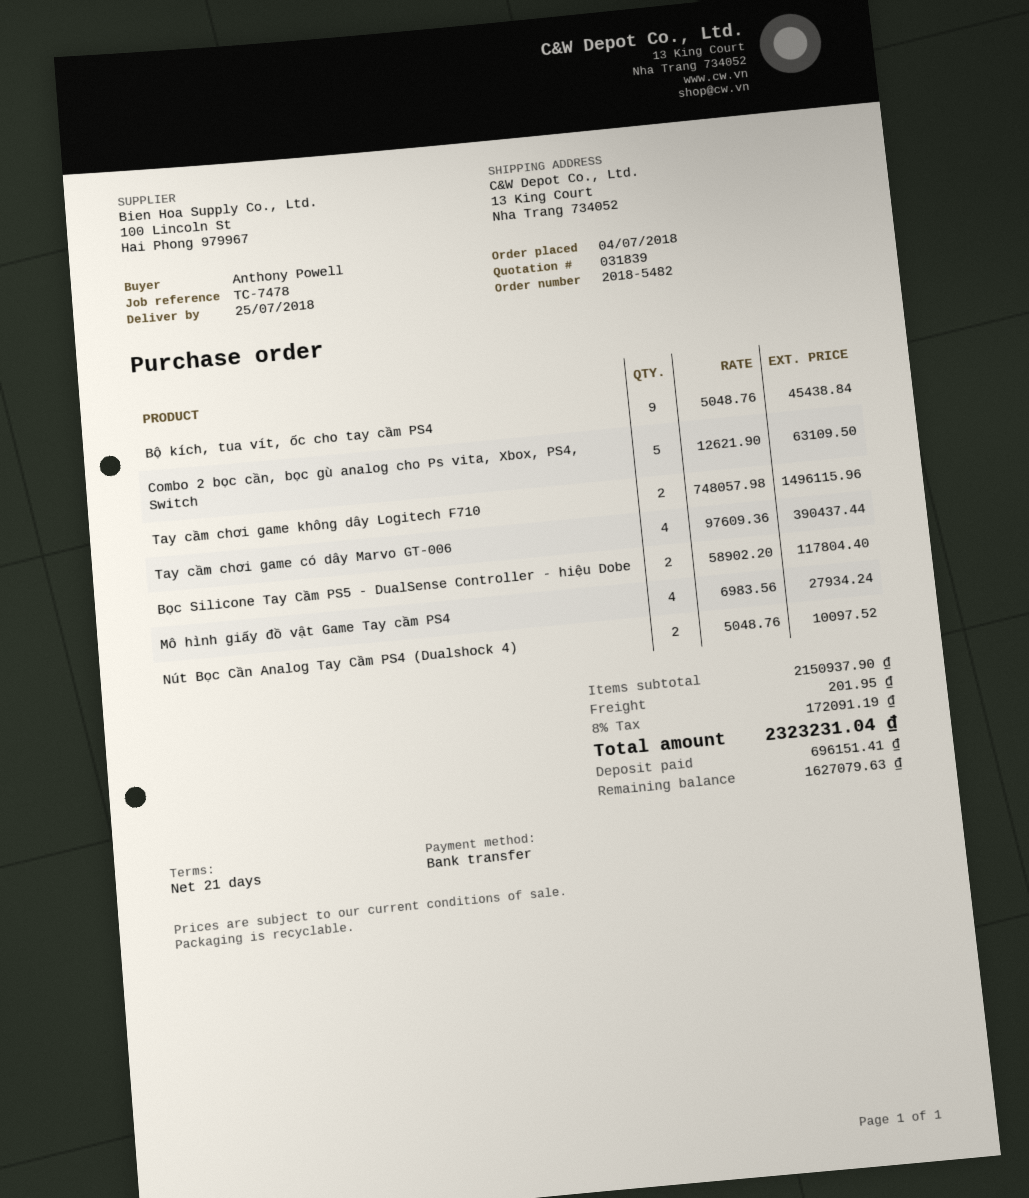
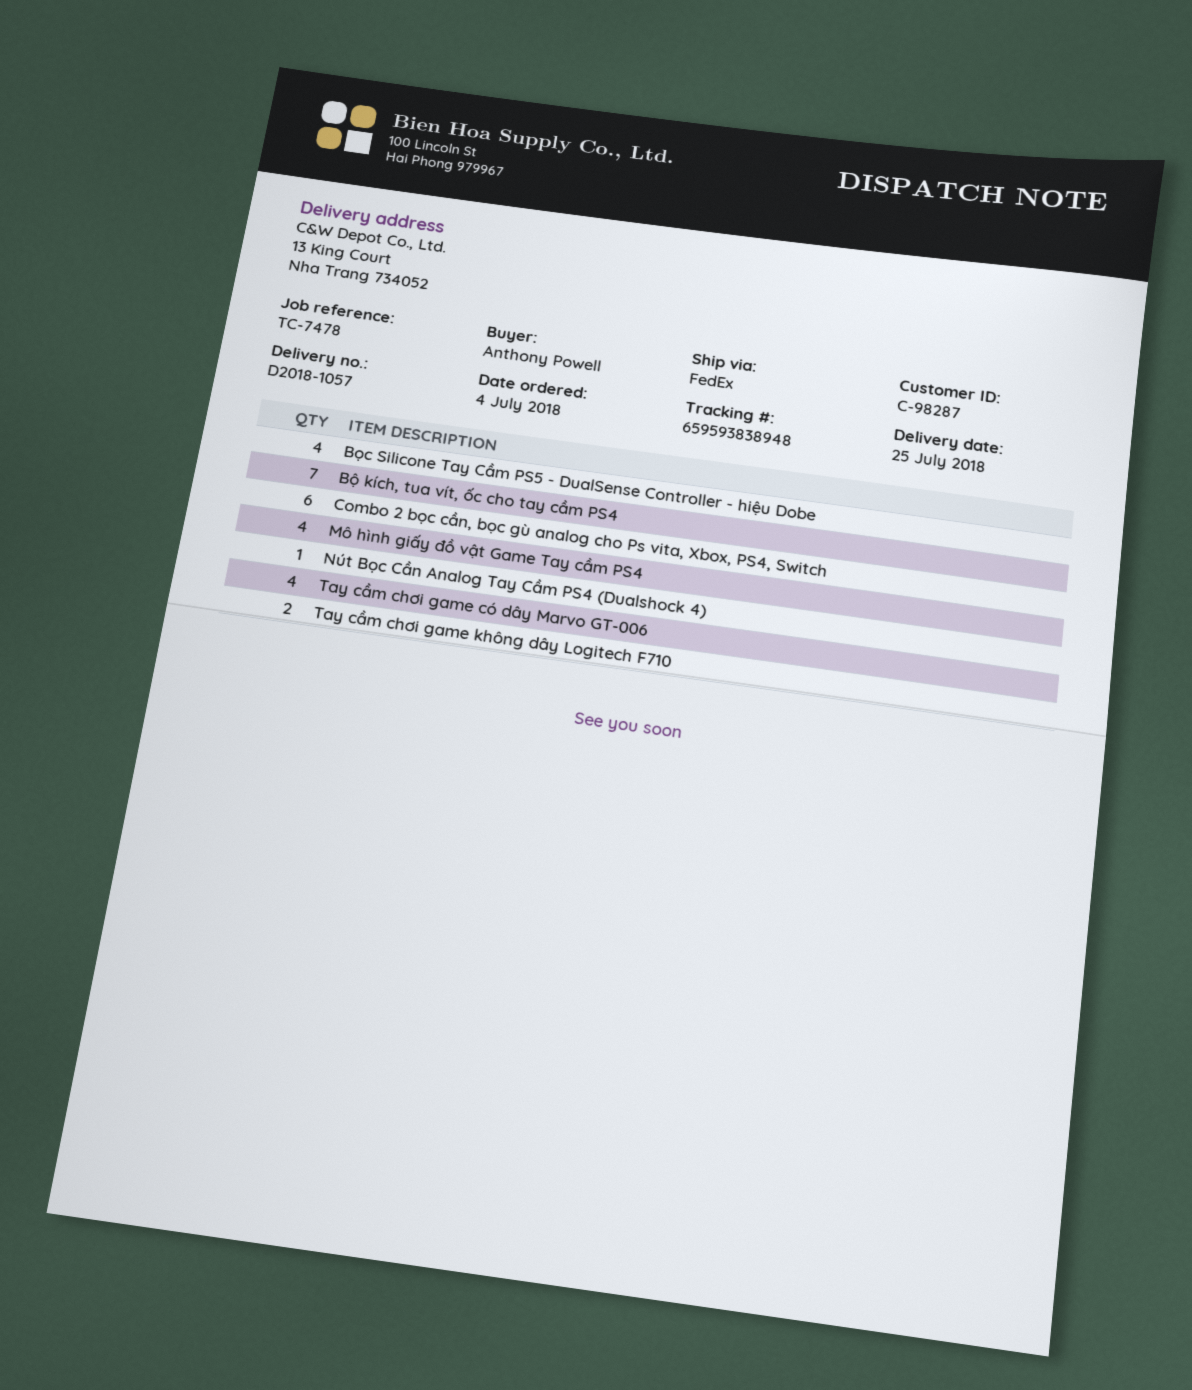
Bộ kích, tua vít, ốc cho tay cầm PS4: 9 -> 7
Combo 2 bọc cần, bọc gù analog cho Ps vita, Xbox, PS4, Switch: 5 -> 6
Bọc Silicone Tay Cầm PS5 - DualSense Controller - hiệu Dobe: 2 -> 4
Nút Bọc Cần Analog Tay Cầm PS4 (Dualshock 4): 2 -> 1

